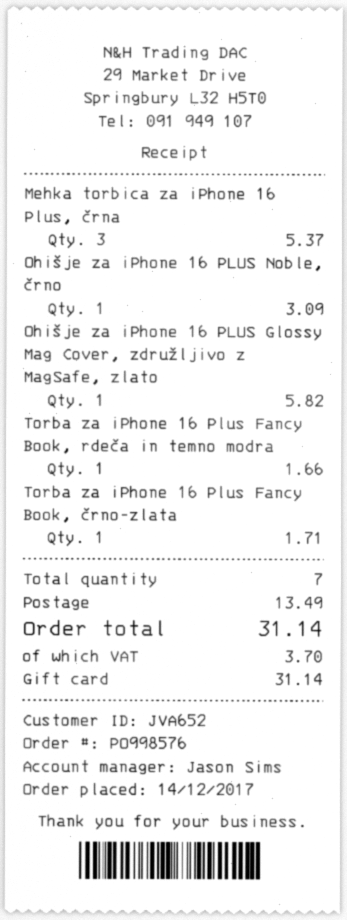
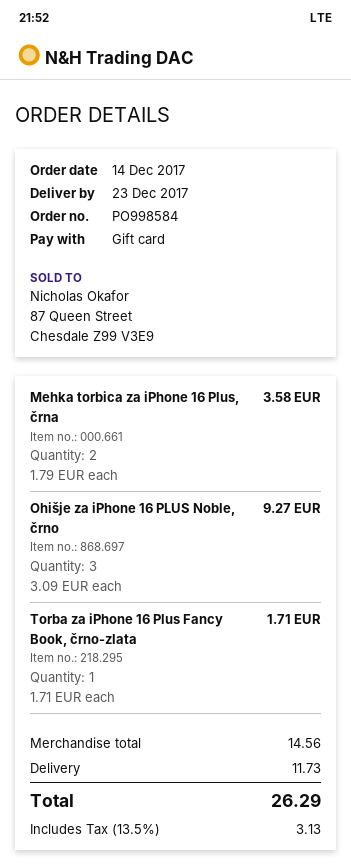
order number: PO998576 -> PO998584
Mehka torbica za iPhone 16 Plus, črna: 3 for 5.37 -> 2 for 3.58
Ohišje za iPhone 16 PLUS Noble, črno: 1 for 3.09 -> 3 for 9.27
Ohišje za iPhone 16 PLUS Glossy Mag Cover, združljivo z MagSafe, zlato: 1 for 5.82 -> none
Torba za iPhone 16 Plus Fancy Book, rdeča in temno modra: 1 for 1.66 -> none
shipping: 13.49 -> 11.73
tax: 3.70 -> 3.13
total: 31.14 -> 26.29

